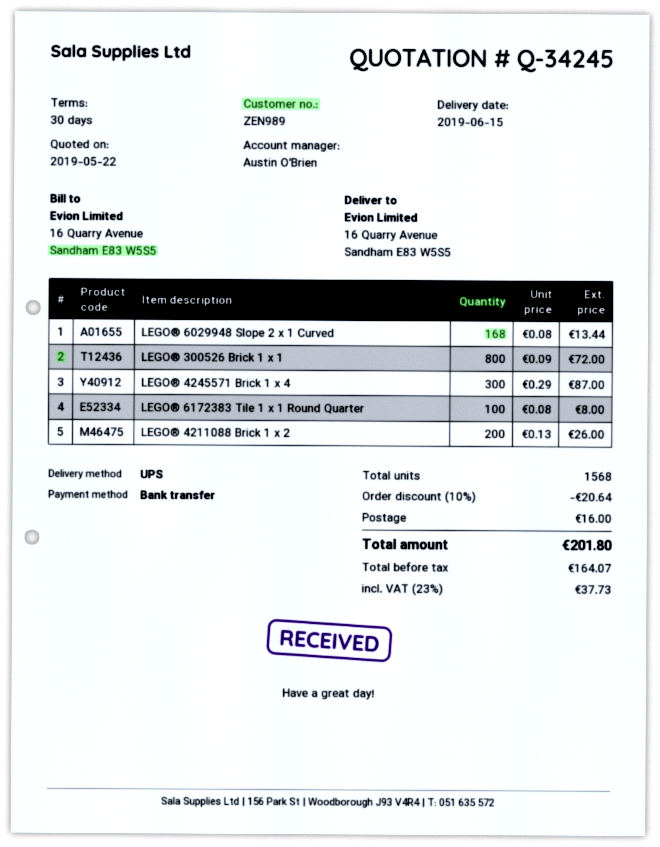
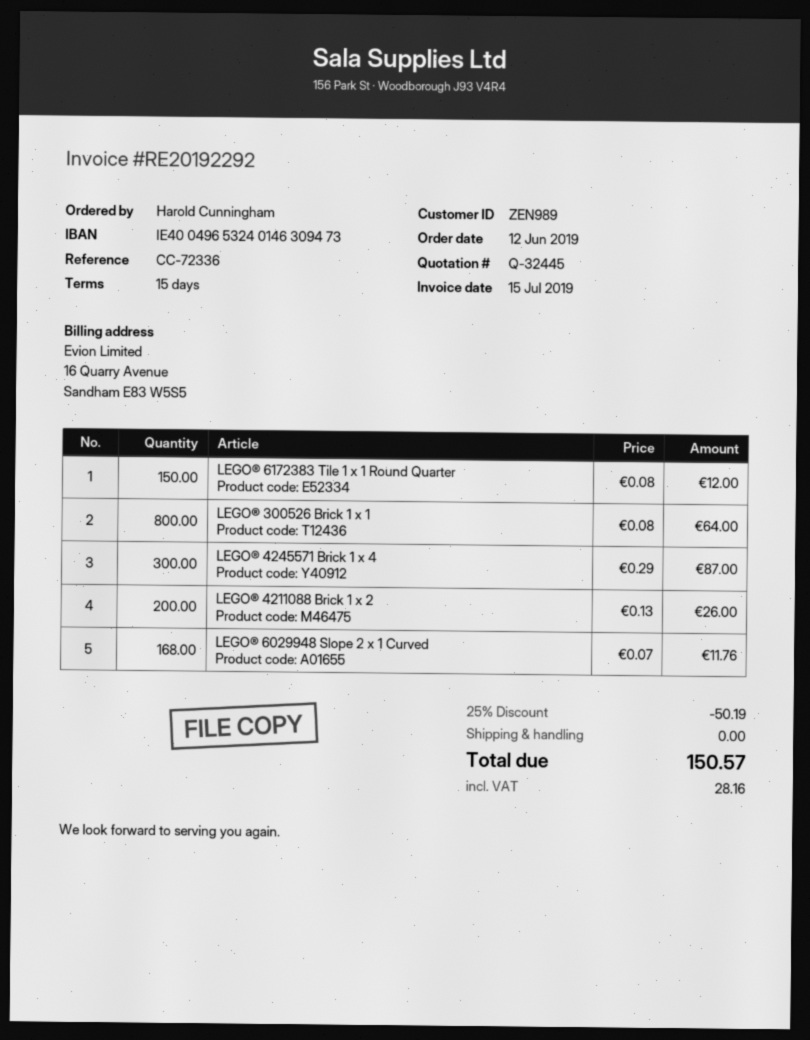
quote number: Q-34245 -> Q-32445
payment terms: 30 days -> 15 days
LEGO® 6029948 Slope 2 x 1 Curved: 168 x 0.08 = 13.44 -> 168 x 0.07 = 11.76
LEGO® 300526 Brick 1 x 1: 800 x 0.09 = 72.00 -> 800 x 0.08 = 64.00
LEGO® 6172383 Tile 1 x 1 Round Quarter: 100 x 0.08 = 8.00 -> 150 x 0.08 = 12.00
discount: 10% = 20.64 -> 25% = 50.19
shipping: 16.00 -> 0.00
tax: 37.73 -> 28.16
total: 201.80 -> 150.57

